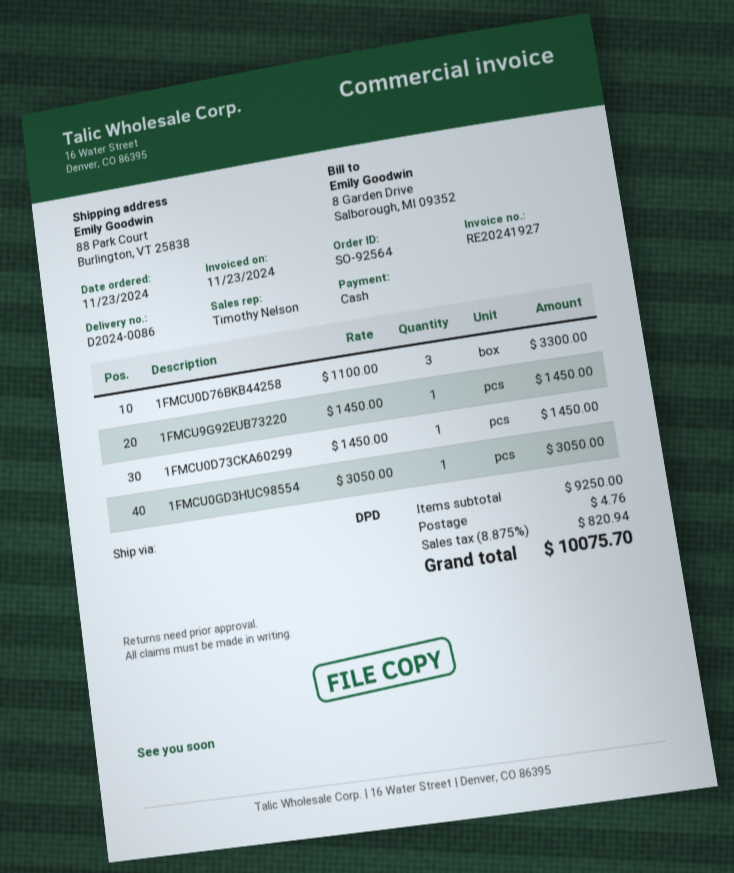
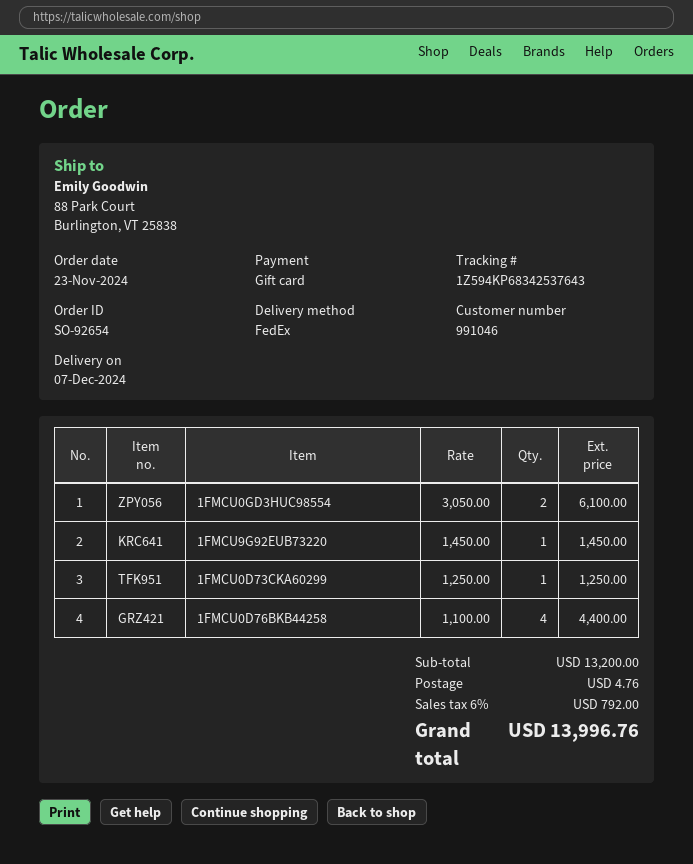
order number: SO-92564 -> SO-92654
payment method: cash -> gift card
shipping method: DPD -> FedEx
1FMCU0D76BKB44258: 3 x 1100.00 = 3300.00 -> 4 x 1100.00 = 4400.00
1FMCU0D73CKA60299: 1 x 1450.00 = 1450.00 -> 1 x 1250.00 = 1250.00
1FMCU0GD3HUC98554: 1 x 3050.00 = 3050.00 -> 2 x 3050.00 = 6100.00
subtotal: 9250.00 -> 13200.00
tax: 8.875% = 820.94 -> 6% = 792.00
total: 10075.70 -> 13996.76

